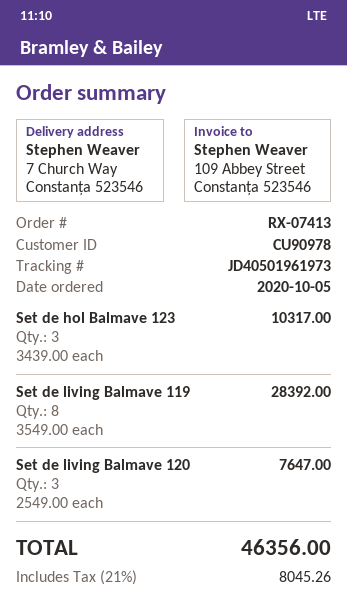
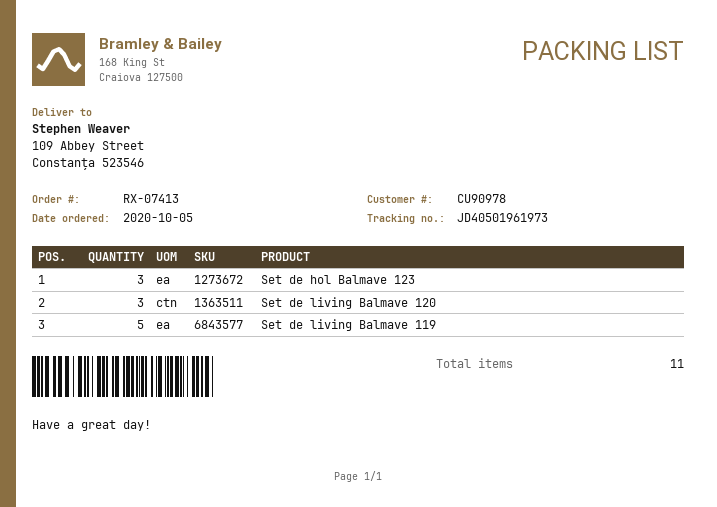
ship to: 7 Church Way, Constanța 523546 -> 109 Abbey Street, Constanța 523546
Set de living Balmave 119: 8 -> 5

